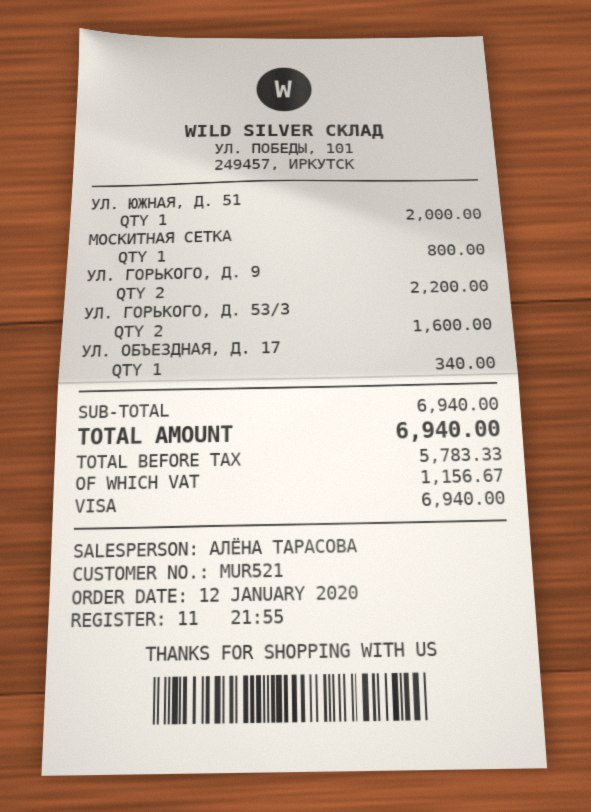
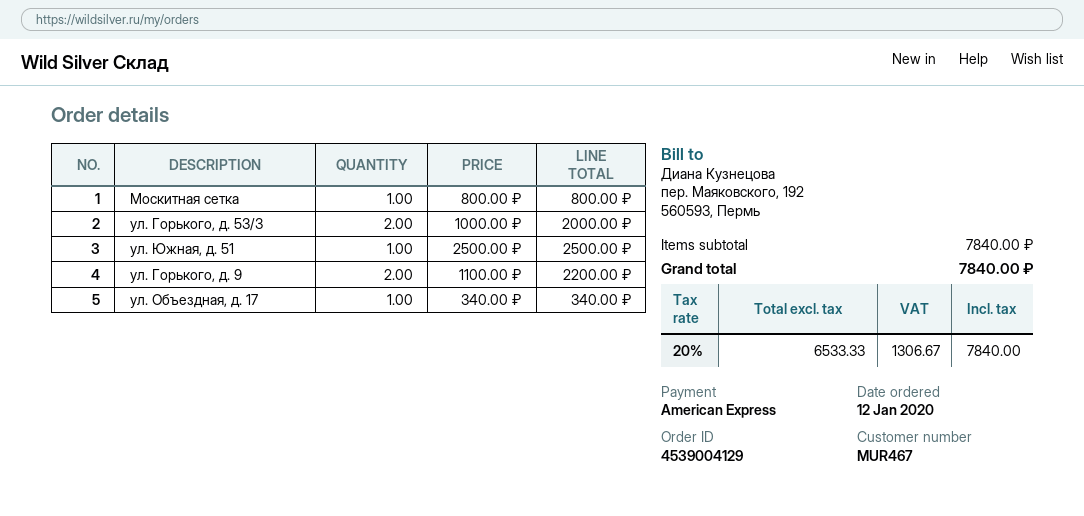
customer number: MUR521 -> MUR467
payment method: Visa -> American Express
УЛ. ЮЖНАЯ, Д. 51: 1 for 2000.00 -> 1 for 2500.00
УЛ. ГОРЬКОГО, Д. 53/3: 2 for 1600.00 -> 2 for 2000.00
subtotal: 6940.00 -> 7840.00
net: 5783.33 -> 6533.33
tax: 1156.67 -> 1306.67
total: 6940.00 -> 7840.00

